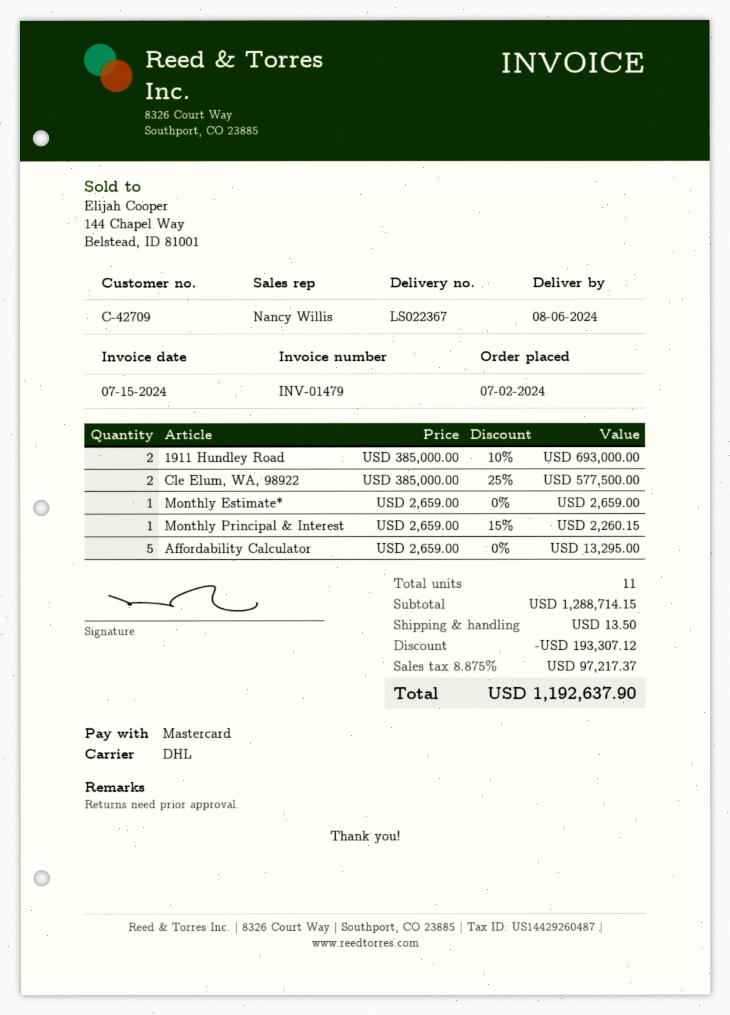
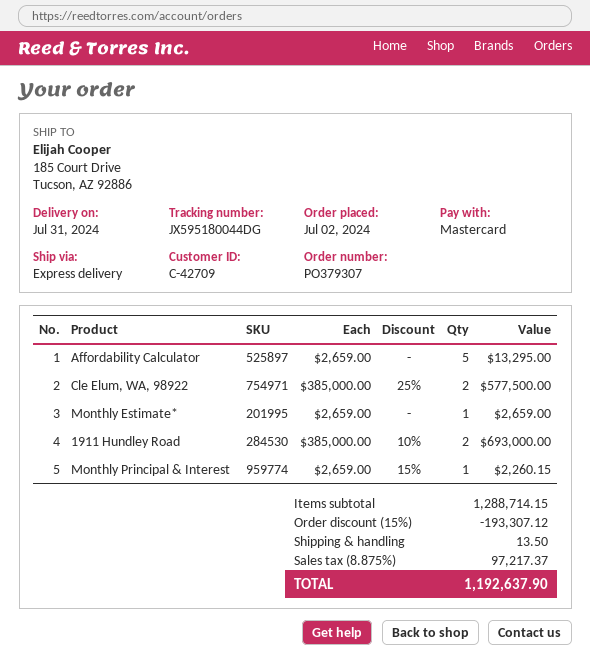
delivery date: 2024-08-06 -> 2024-07-31
shipping method: DHL -> express

